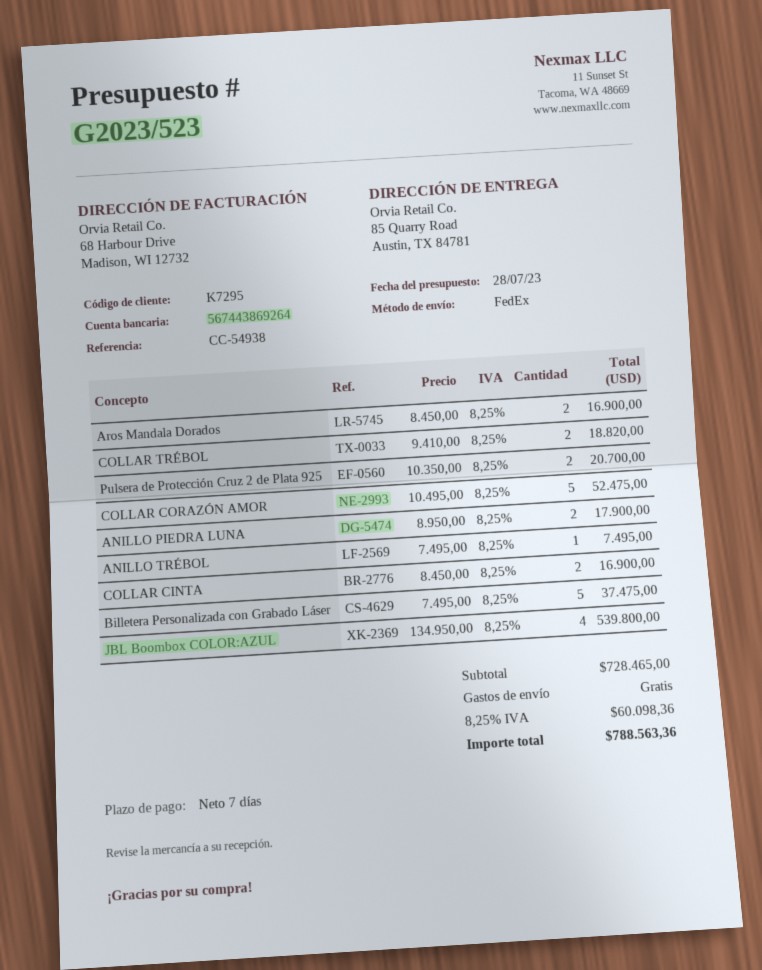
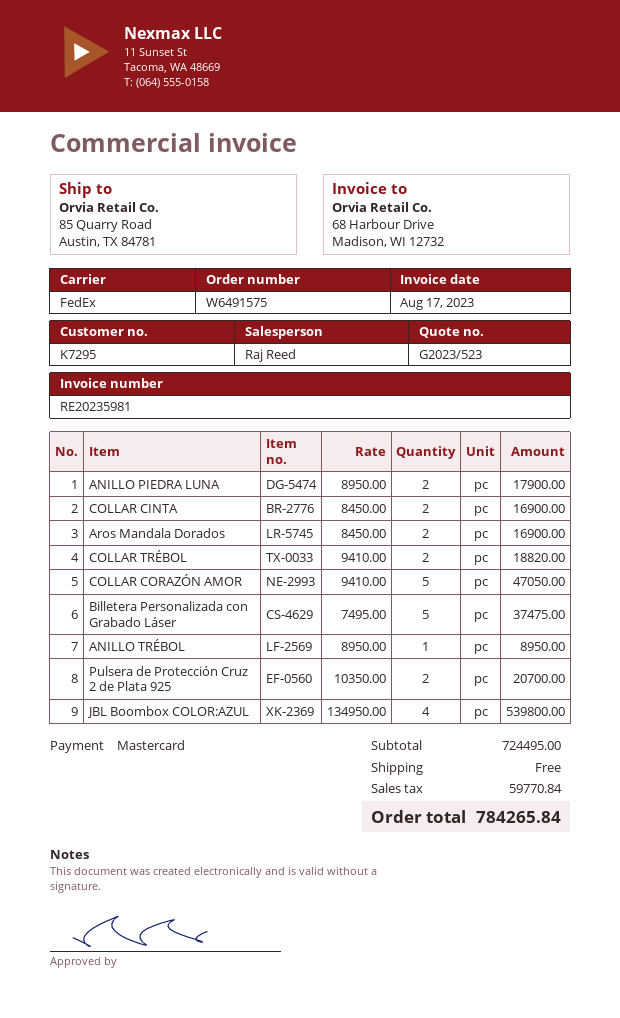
COLLAR CORAZÓN AMOR: 5 x 10495.00 = 52475.00 -> 5 x 9410.00 = 47050.00
ANILLO TRÉBOL: 1 x 7495.00 = 7495.00 -> 1 x 8950.00 = 8950.00
subtotal: 728465.00 -> 724495.00
tax: 60098.36 -> 59770.84
total: 788563.36 -> 784265.84

